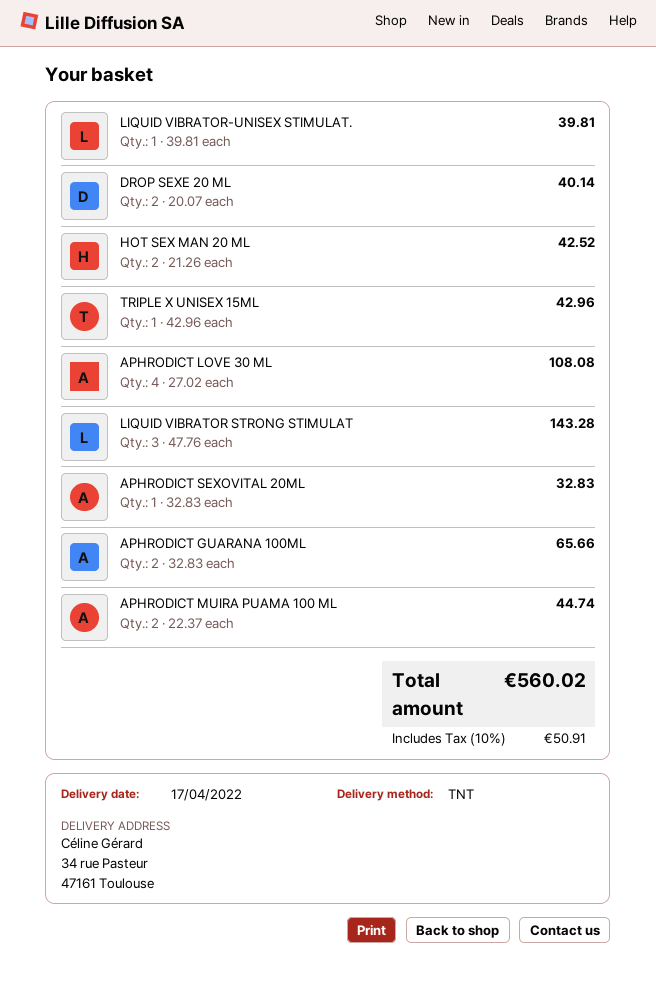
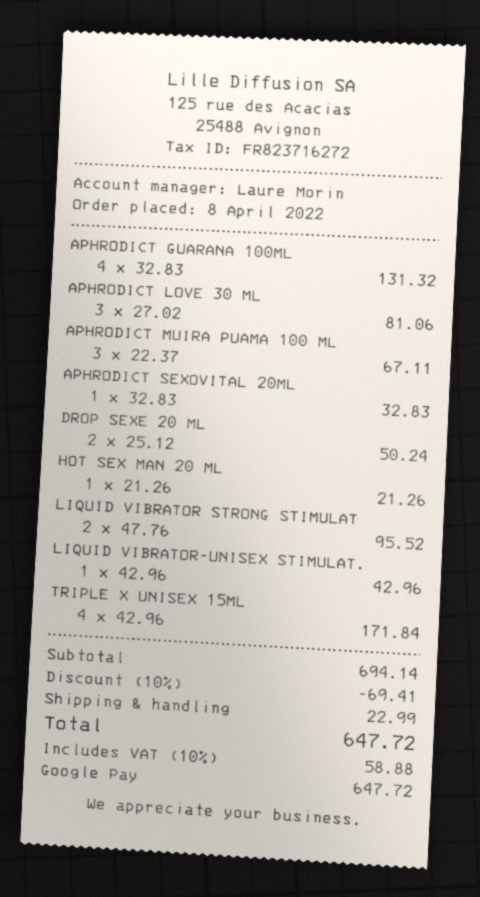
LIQUID VIBRATOR-UNISEX STIMULAT.: 1 x 39.81 = 39.81 -> 1 x 42.96 = 42.96
DROP SEXE 20 ML: 2 x 20.07 = 40.14 -> 2 x 25.12 = 50.24
HOT SEX MAN 20 ML: 2 x 21.26 = 42.52 -> 1 x 21.26 = 21.26
TRIPLE X UNISEX 15ML: 1 x 42.96 = 42.96 -> 4 x 42.96 = 171.84
APHRODICT LOVE 30 ML: 4 x 27.02 = 108.08 -> 3 x 27.02 = 81.06
LIQUID VIBRATOR STRONG STIMULAT: 3 x 47.76 = 143.28 -> 2 x 47.76 = 95.52
APHRODICT GUARANA 100ML: 2 x 32.83 = 65.66 -> 4 x 32.83 = 131.32
APHRODICT MUIRA PUAMA 100 ML: 2 x 22.37 = 44.74 -> 3 x 22.37 = 67.11
discount: none -> 10% = 69.41
shipping: none -> 22.99
tax: 10% = 50.91 -> 10% = 58.88
total: 560.02 -> 647.72

